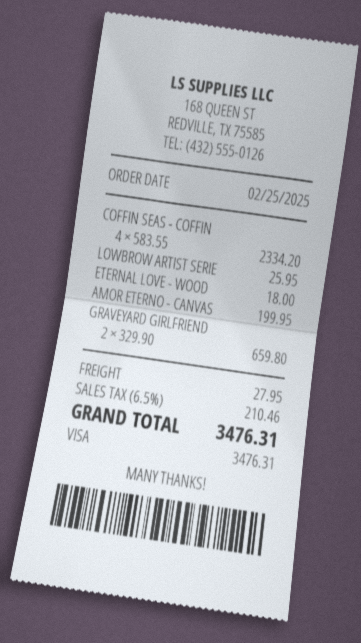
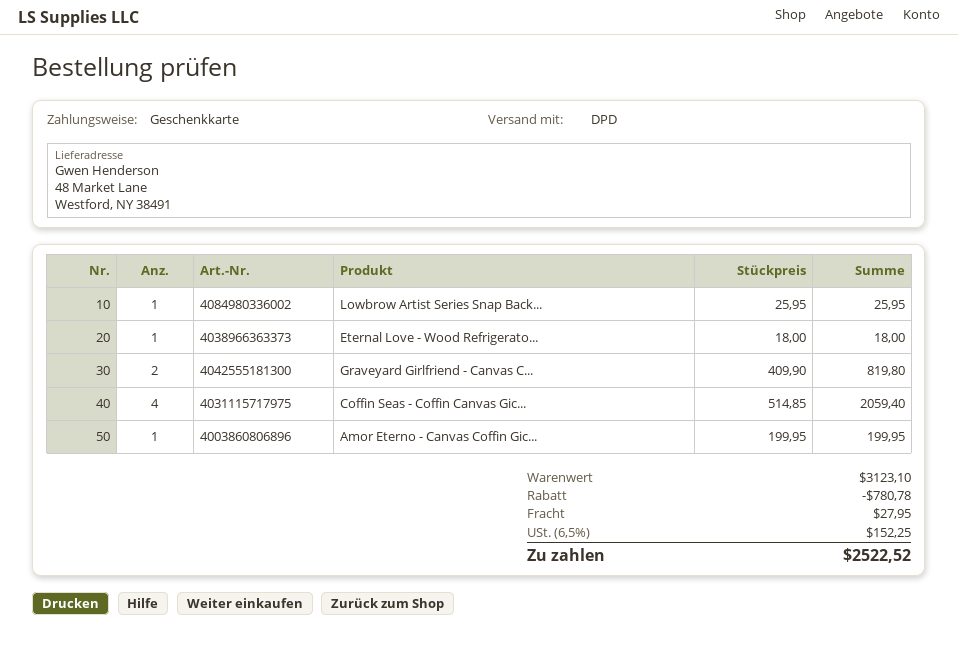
payment method: Visa -> gift card
COFFIN SEAS - COFFIN: 4 x 583.55 = 2334.20 -> 4 x 514.85 = 2059.40
GRAVEYARD GIRLFRIEND: 2 x 329.90 = 659.80 -> 2 x 409.90 = 819.80
discount: none -> 780.78
tax: 6.5% = 210.46 -> 6.5% = 152.25
total: 3476.31 -> 2522.52

